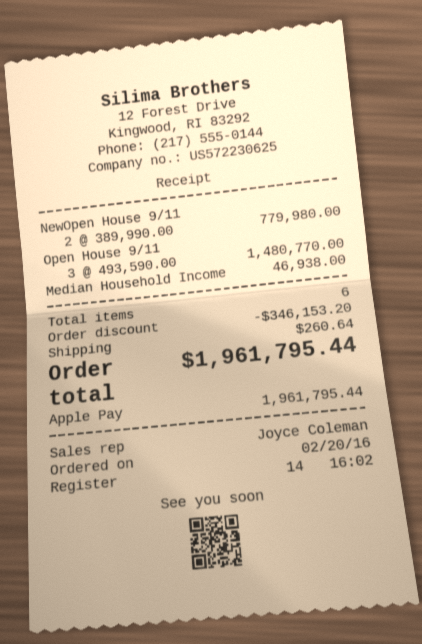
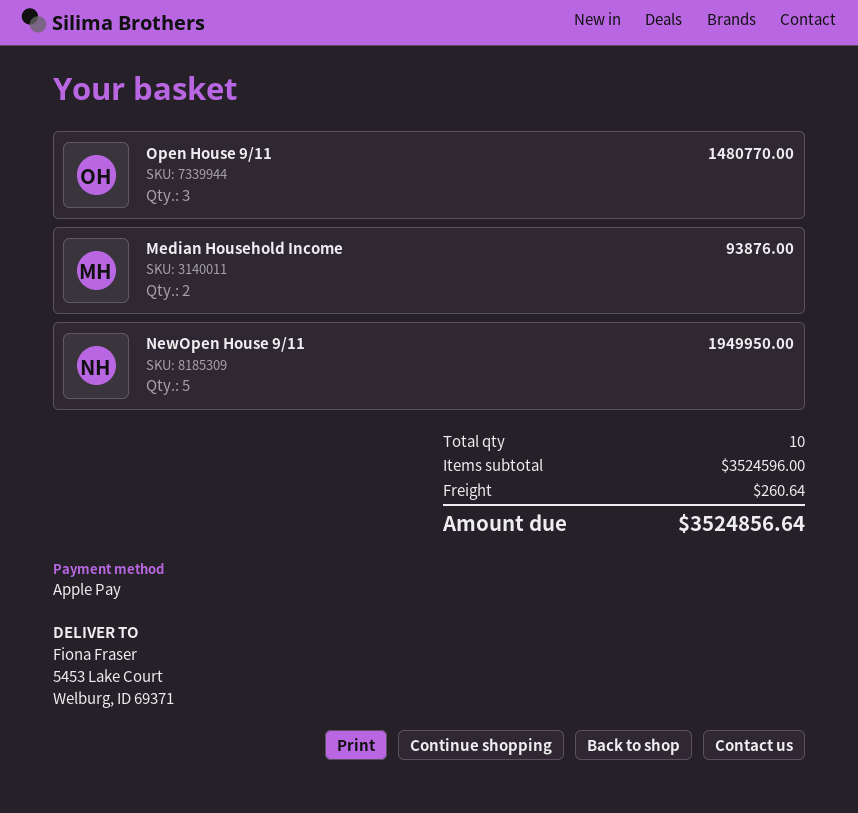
NewOpen House 9/11: 2 for 779980.00 -> 5 for 1949950.00
Median Household Income: 1 for 46938.00 -> 2 for 93876.00
total quantity: 6 -> 10
discount: 346153.20 -> none
total: 1961795.44 -> 3524856.64

